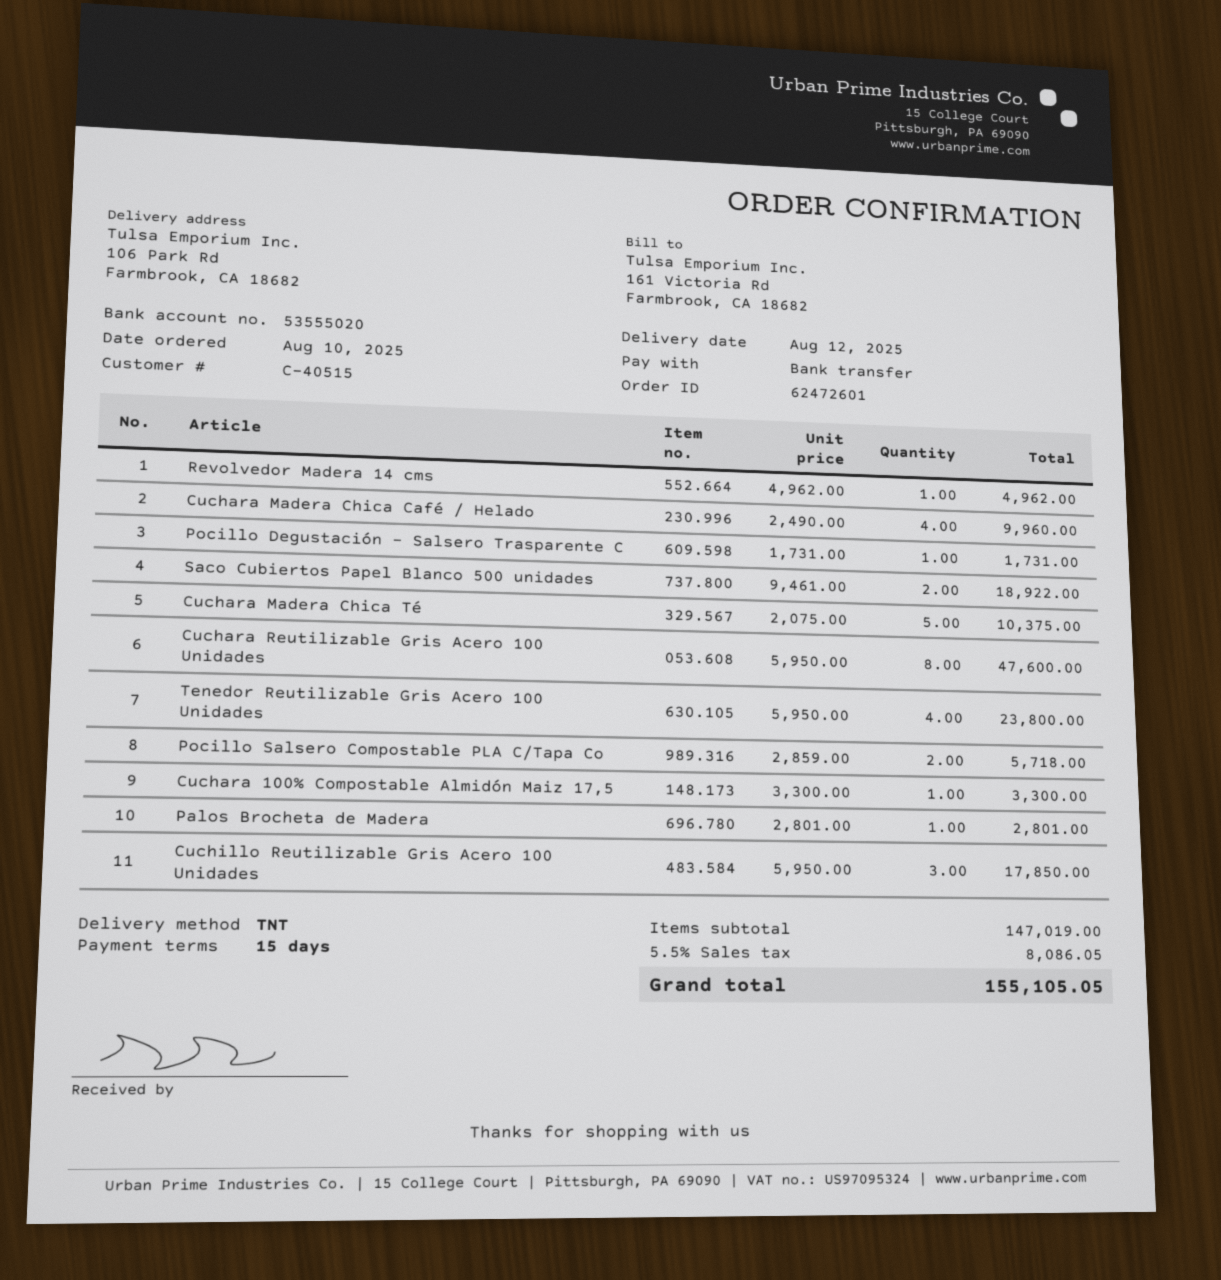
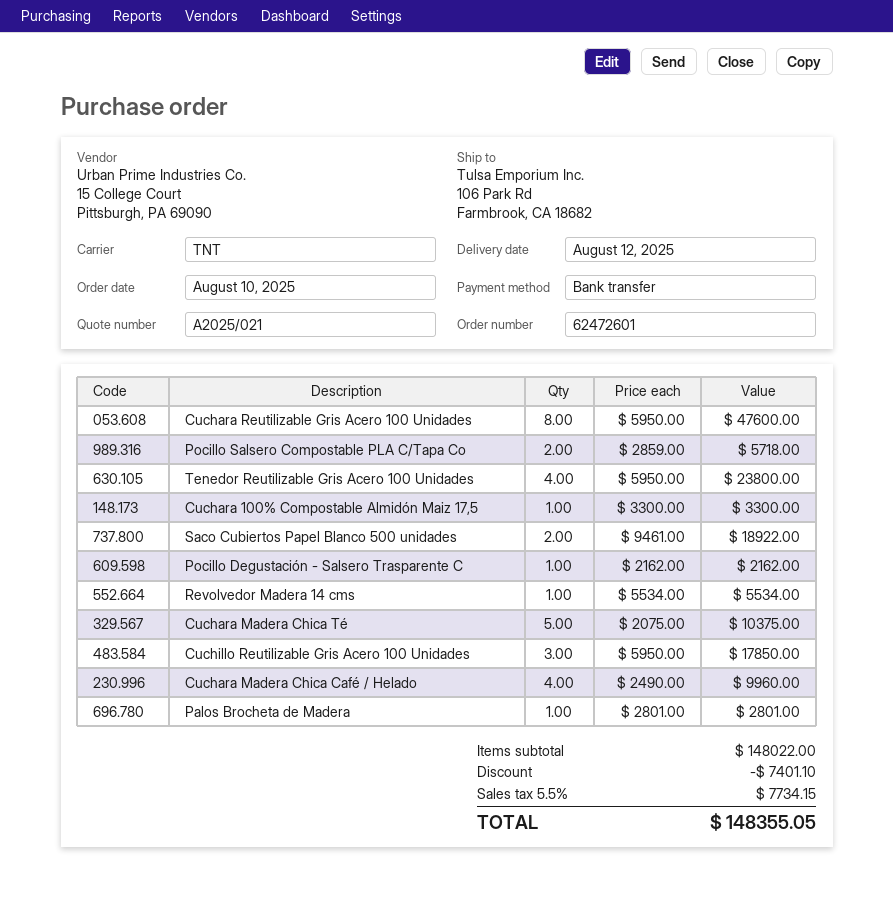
Revolvedor Madera 14 cms: 1 x 4962.00 = 4962.00 -> 1 x 5534.00 = 5534.00
Pocillo Degustación - Salsero Trasparente C: 1 x 1731.00 = 1731.00 -> 1 x 2162.00 = 2162.00
subtotal: 147019.00 -> 148022.00
discount: none -> 7401.10
tax: 5.5% = 8086.05 -> 5.5% = 7734.15
total: 155105.05 -> 148355.05

